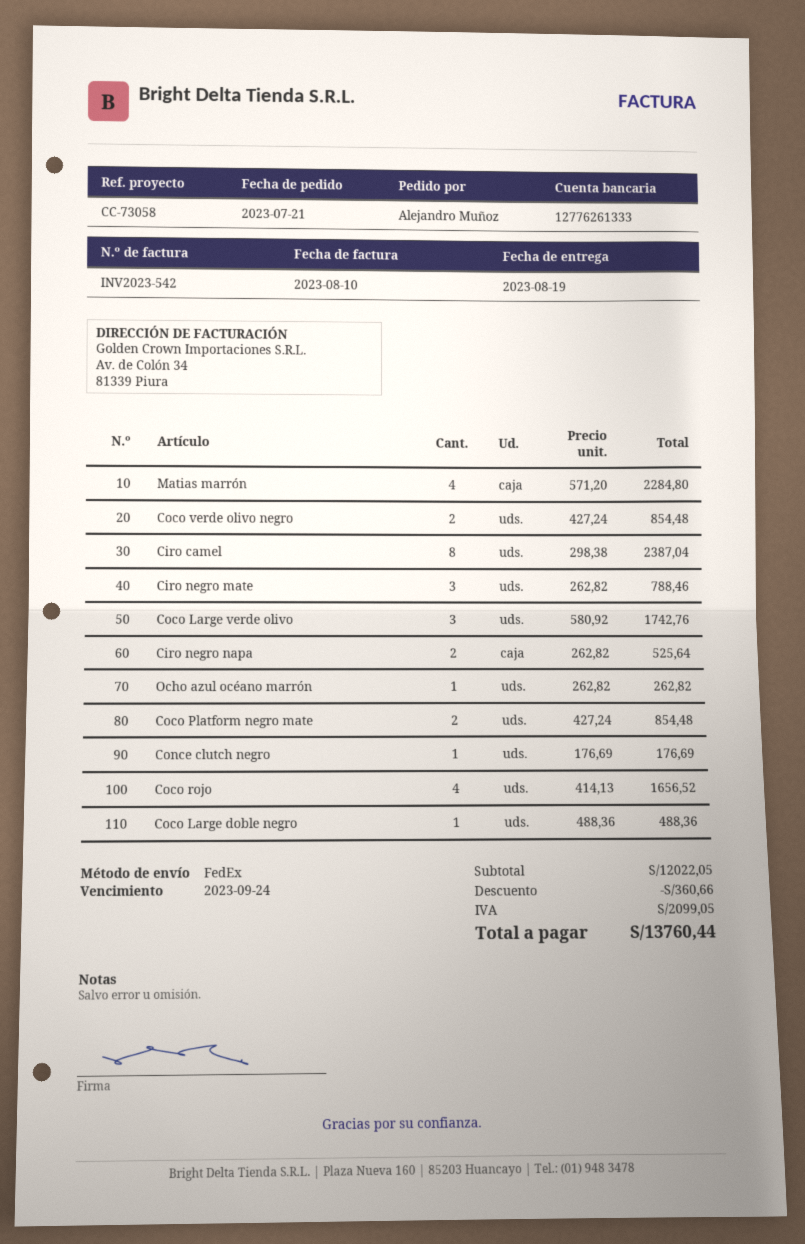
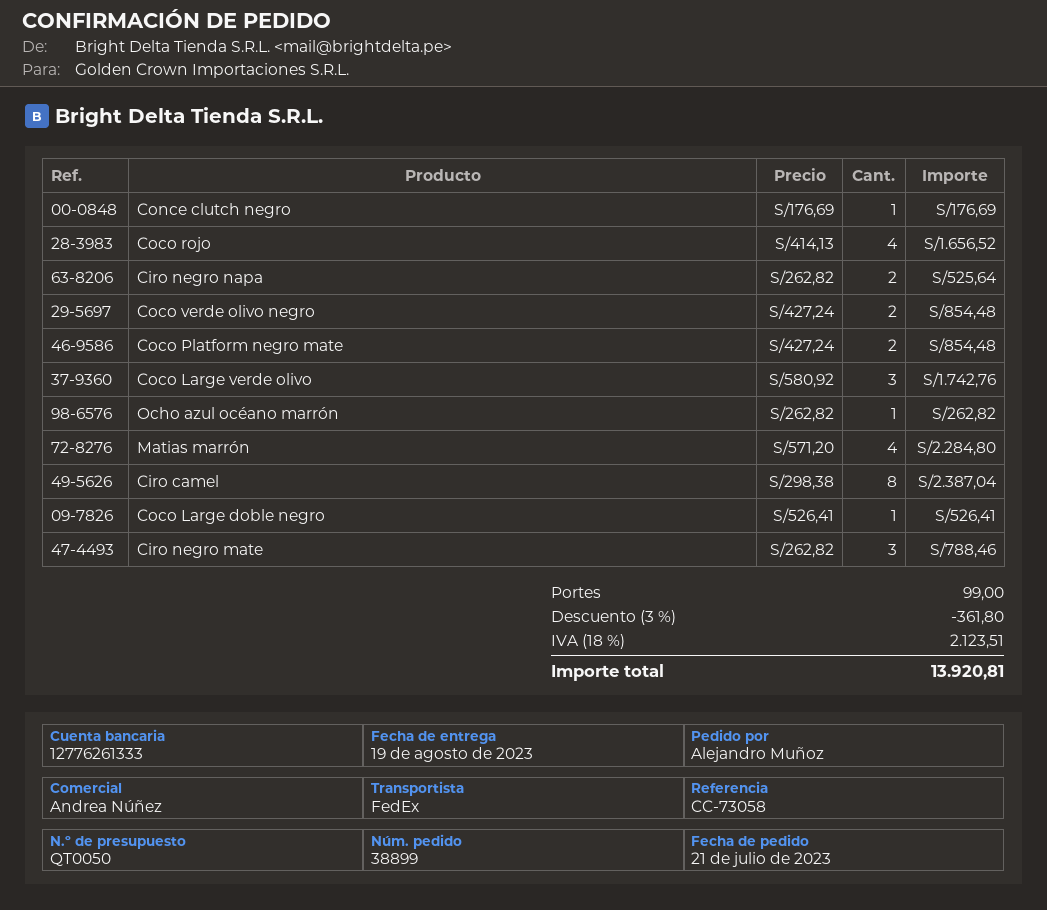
Coco Large doble negro: 1 x 488.36 = 488.36 -> 1 x 526.41 = 526.41
discount: 360.66 -> 361.80
shipping: none -> 99.00
tax: 2099.05 -> 2123.51
total: 13760.44 -> 13920.81

